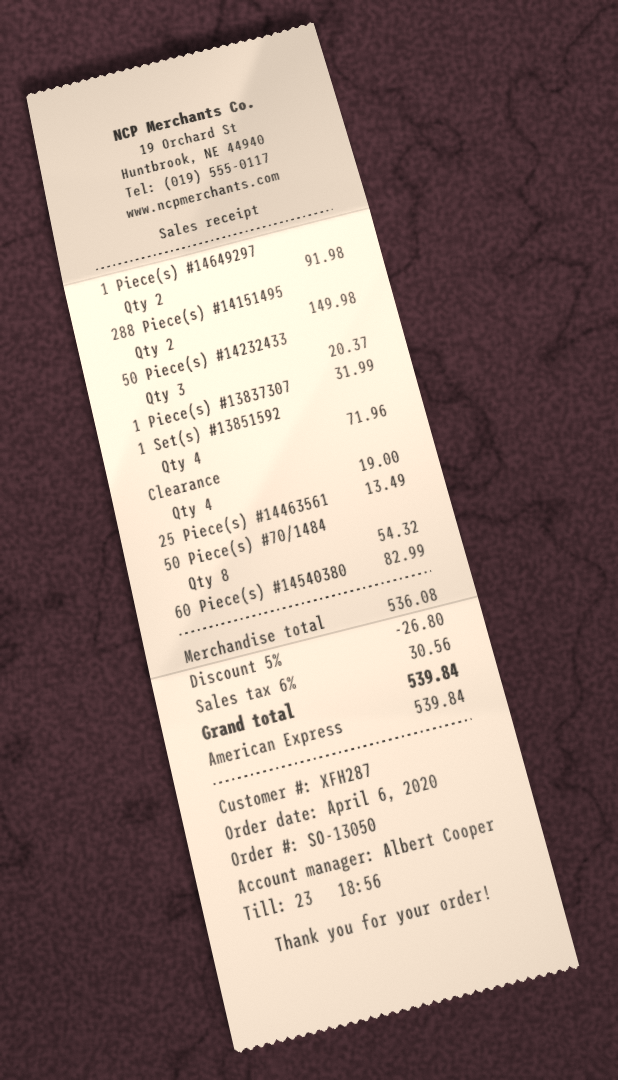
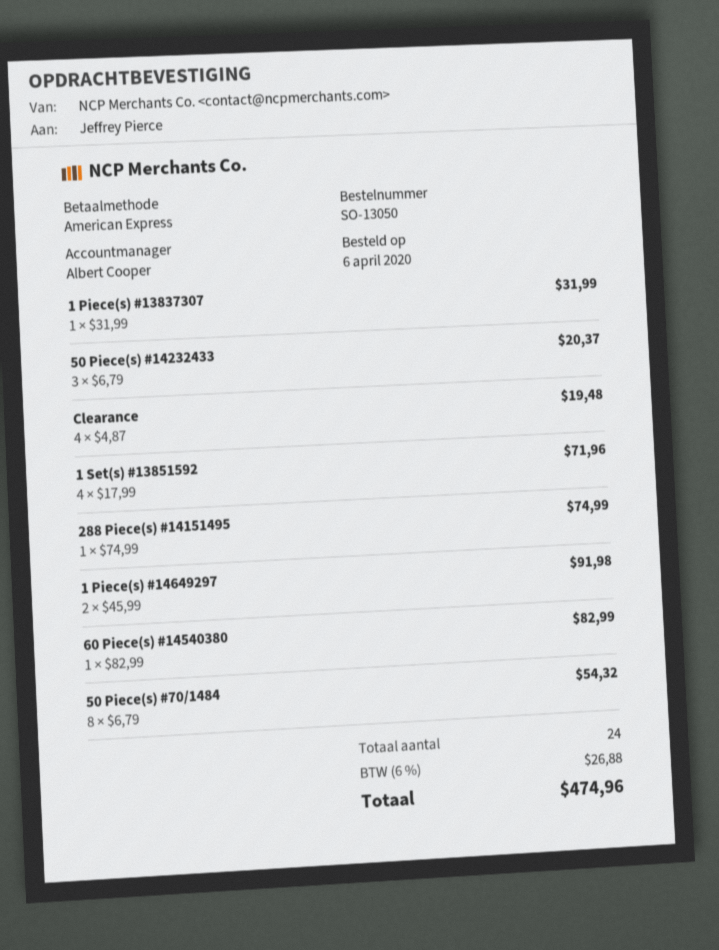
288 Piece(s) #14151495: 2 for 149.98 -> 1 for 74.99
Clearance: 4 for 19.00 -> 4 for 19.48
25 Piece(s) #14463561: 1 for 13.49 -> none
discount: 5% = 26.80 -> none
tax: 6% = 30.56 -> 6% = 26.88
total: 539.84 -> 474.96

